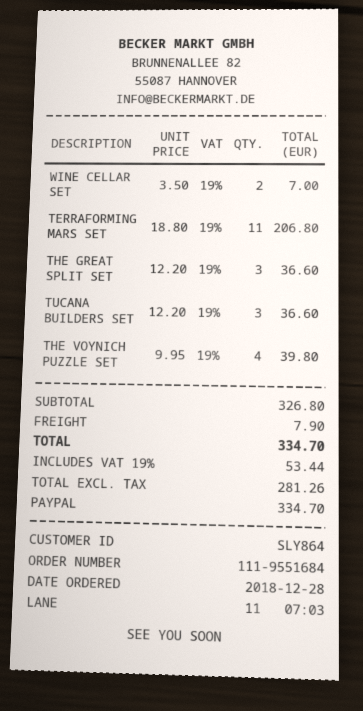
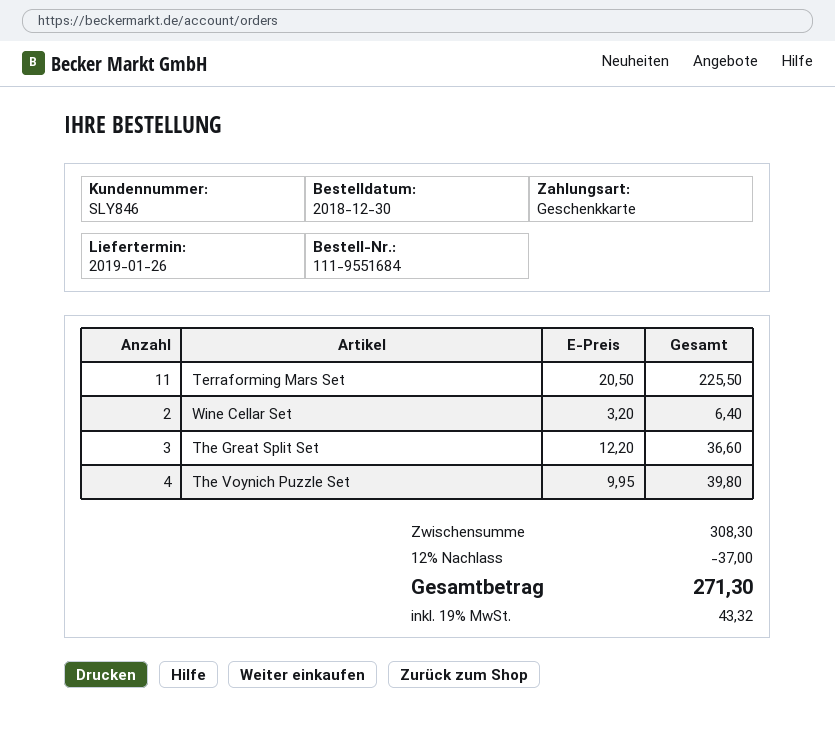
order date: 2018-12-28 -> 2018-12-30
customer number: SLY864 -> SLY846
payment method: PayPal -> gift card
WINE CELLAR SET: 2 x 3.50 = 7.00 -> 2 x 3.20 = 6.40
TERRAFORMING MARS SET: 11 x 18.80 = 206.80 -> 11 x 20.50 = 225.50
TUCANA BUILDERS SET: 3 x 12.20 = 36.60 -> none
subtotal: 326.80 -> 308.30
discount: none -> 12% = 37.00
shipping: 7.90 -> none
tax: 19% = 53.44 -> 19% = 43.32
total: 334.70 -> 271.30

